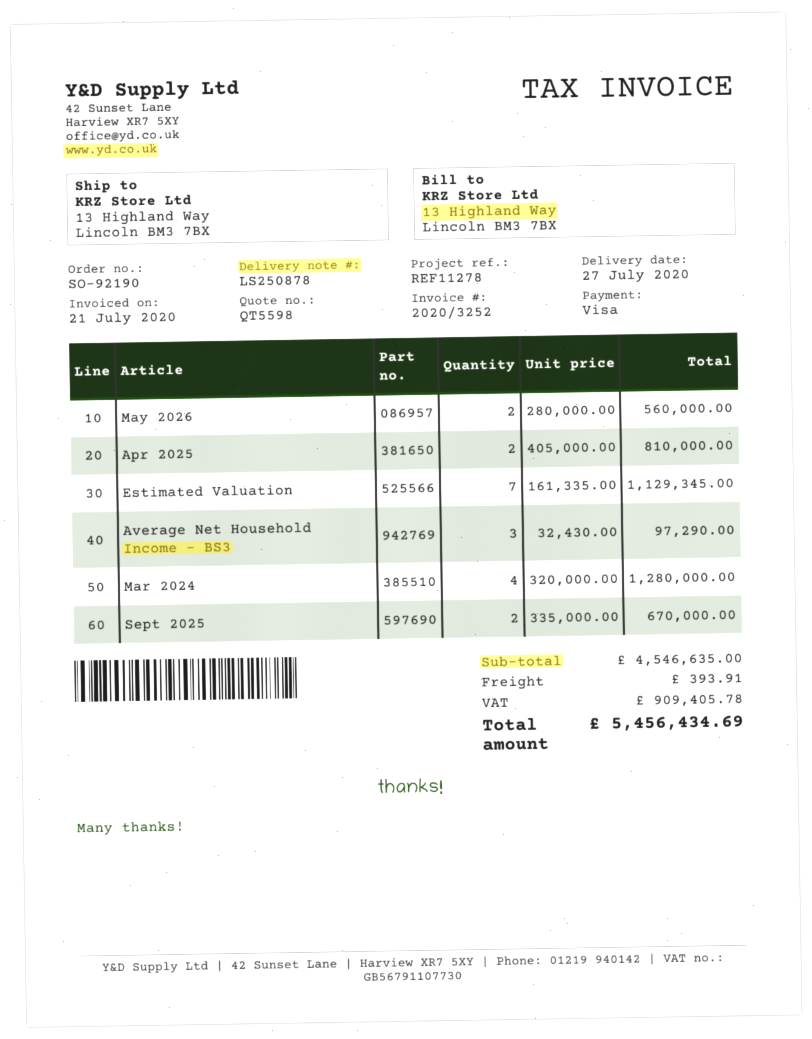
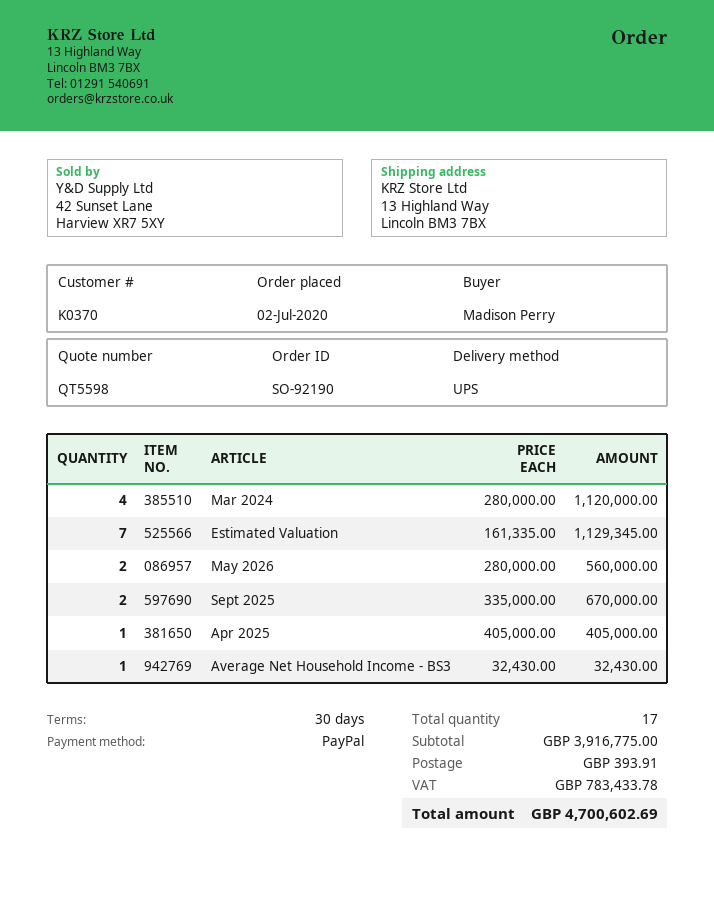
payment method: Visa -> PayPal
Apr 2025: 2 x 405000.00 = 810000.00 -> 1 x 405000.00 = 405000.00
Average Net Household Income - BS3: 3 x 32430.00 = 97290.00 -> 1 x 32430.00 = 32430.00
Mar 2024: 4 x 320000.00 = 1280000.00 -> 4 x 280000.00 = 1120000.00
subtotal: 4546635.00 -> 3916775.00
tax: 909405.78 -> 783433.78
total: 5456434.69 -> 4700602.69

